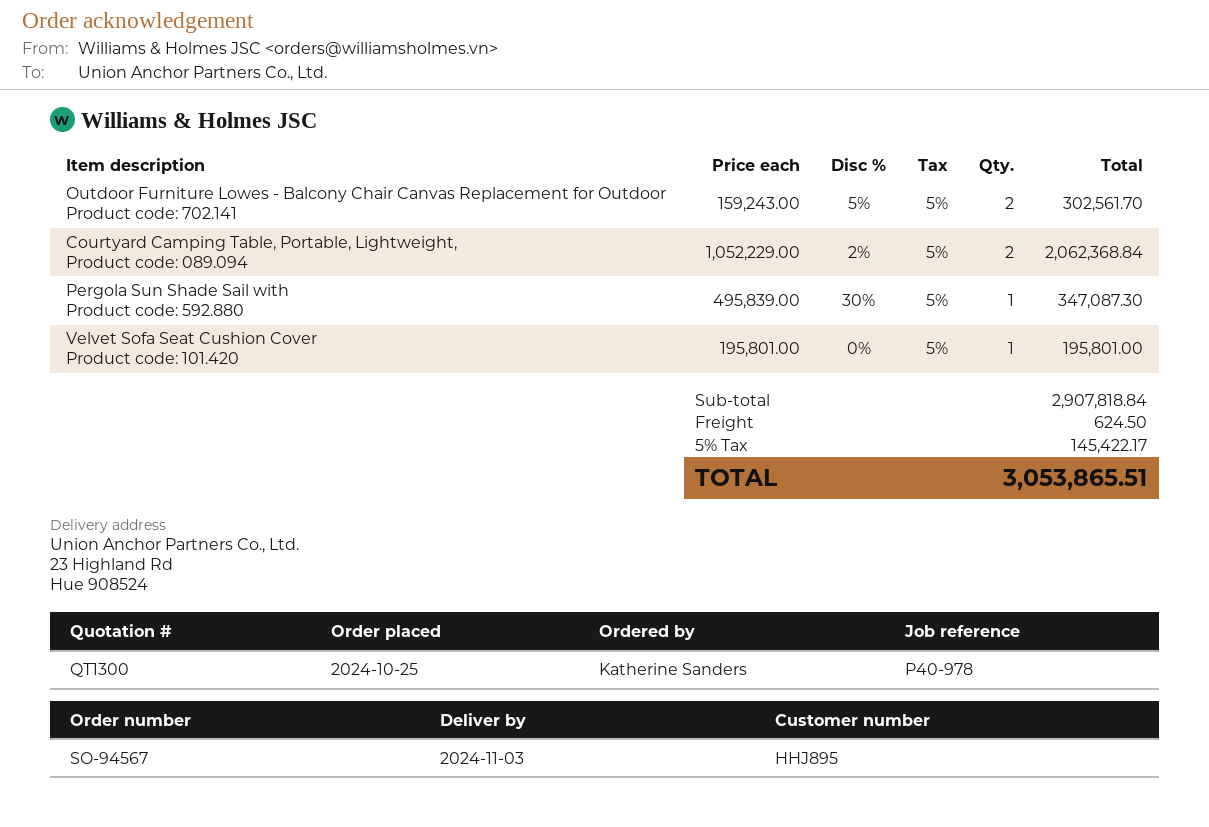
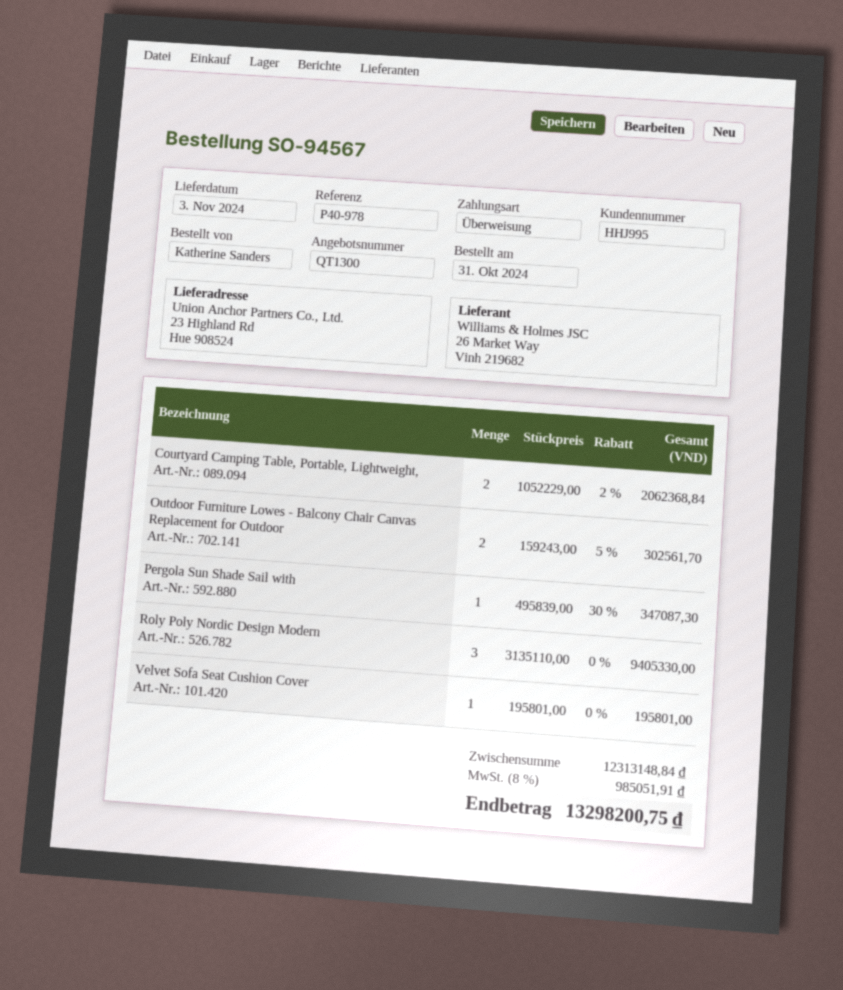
order date: 2024-10-25 -> 2024-10-31
customer number: HHJ895 -> HHJ995
Roly Poly Nordic Design Modern: none -> 3 x 3135110.00 = 9405330.00
subtotal: 2907818.84 -> 12313148.84
shipping: 624.50 -> none
tax: 5% = 145422.17 -> 8% = 985051.91
total: 3053865.51 -> 13298200.75

